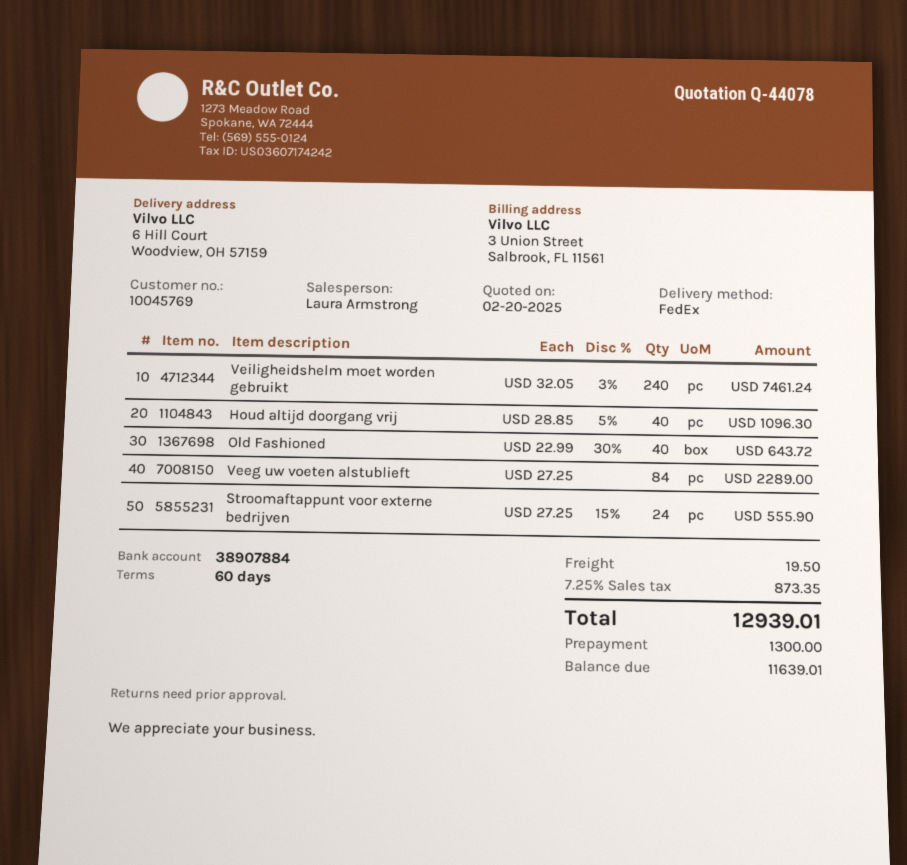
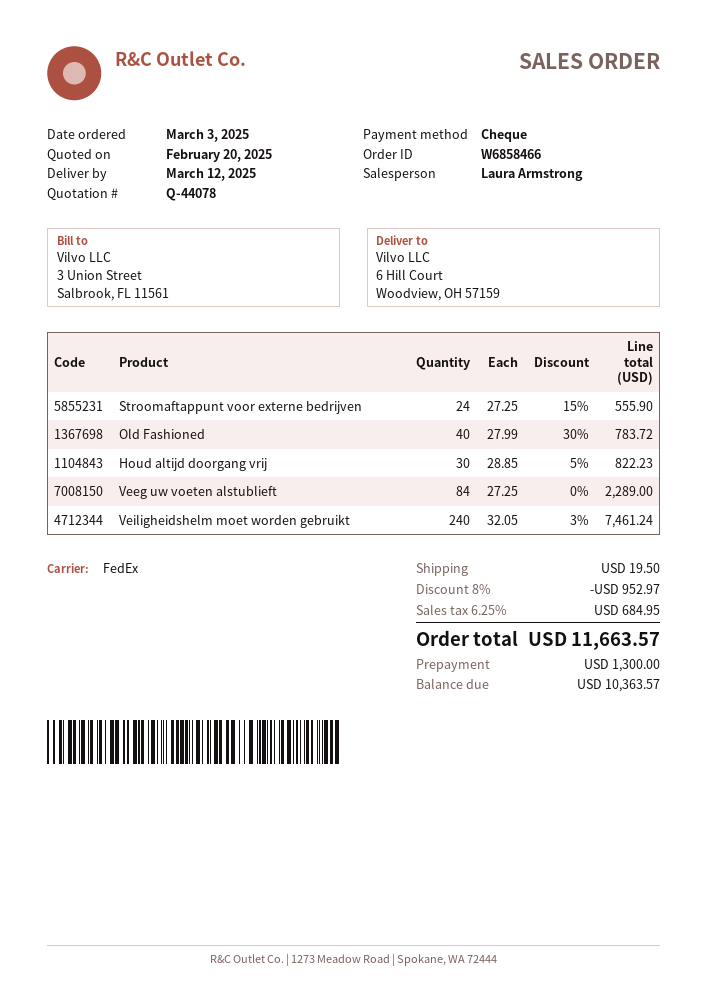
Houd altijd doorgang vrij: 40 x 28.85 - 5% = 1096.30 -> 30 x 28.85 - 5% = 822.23
Old Fashioned: 40 x 22.99 - 30% = 643.72 -> 40 x 27.99 - 30% = 783.72
discount: none -> 8% = 952.97
tax: 7.25% = 873.35 -> 6.25% = 684.95
total: 12939.01 -> 11663.57
balance: 11639.01 -> 10363.57

